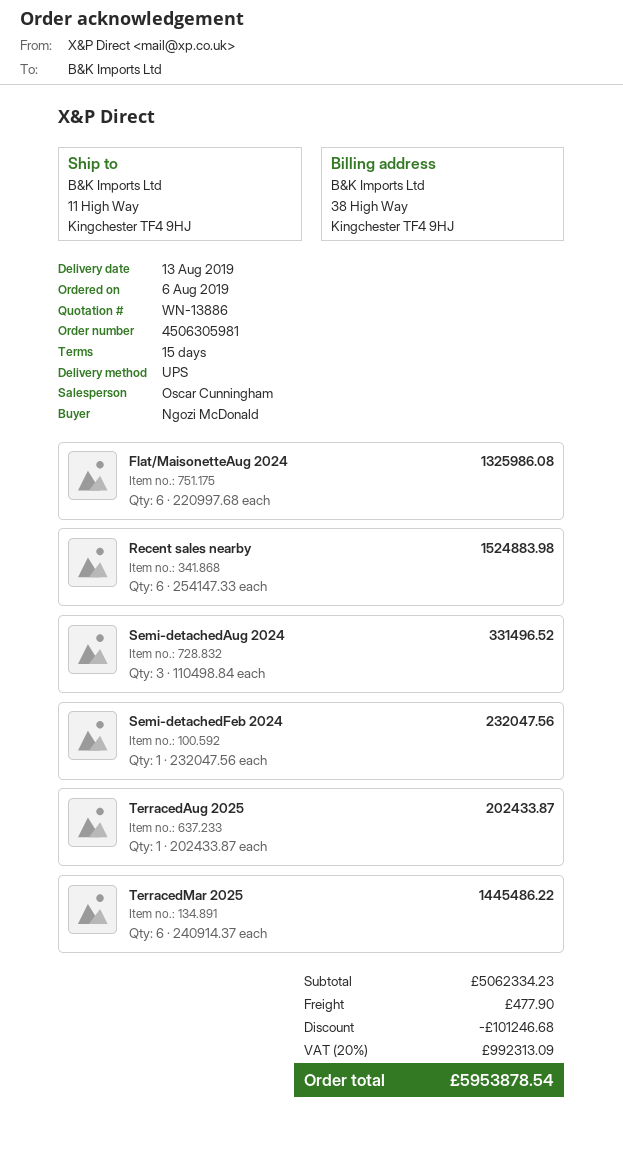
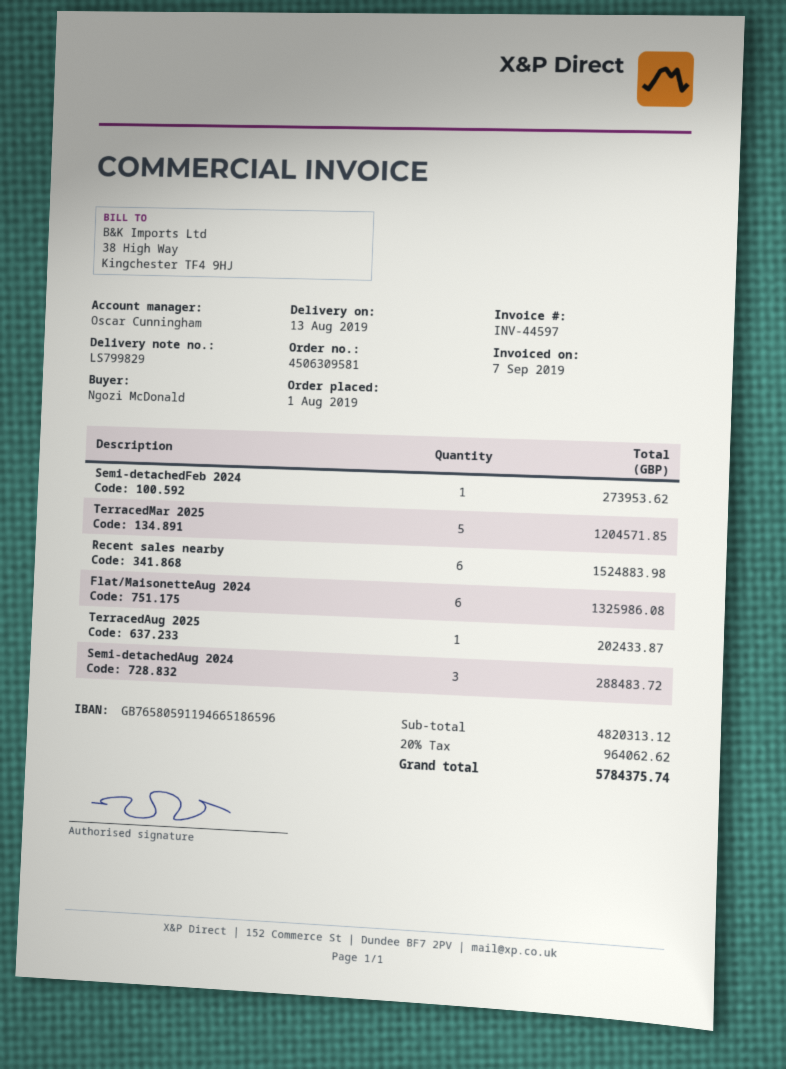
order number: 4506305981 -> 4506309581
order date: 2019-08-06 -> 2019-08-01
Semi-detachedAug 2024: 3 for 331496.52 -> 3 for 288483.72
Semi-detachedFeb 2024: 1 for 232047.56 -> 1 for 273953.62
TerracedMar 2025: 6 for 1445486.22 -> 5 for 1204571.85
subtotal: 5062334.23 -> 4820313.12
discount: 101246.68 -> none
shipping: 477.90 -> none
tax: 20% = 992313.09 -> 20% = 964062.62
total: 5953878.54 -> 5784375.74

